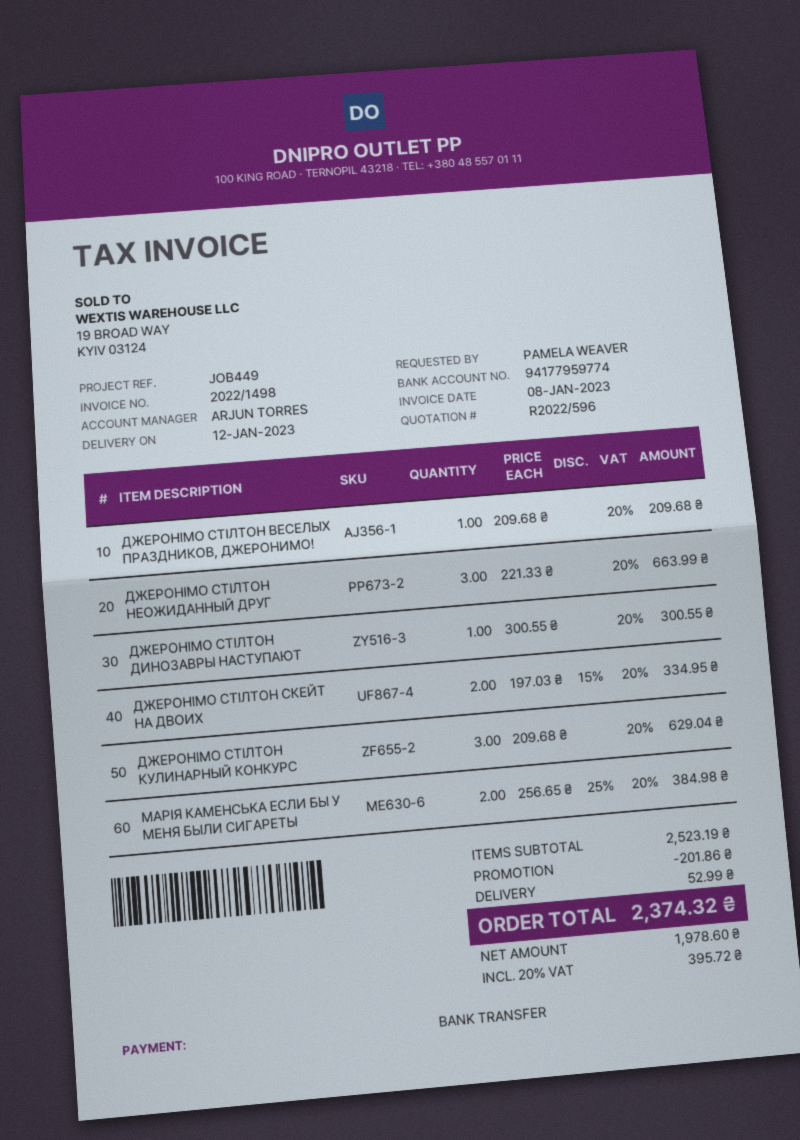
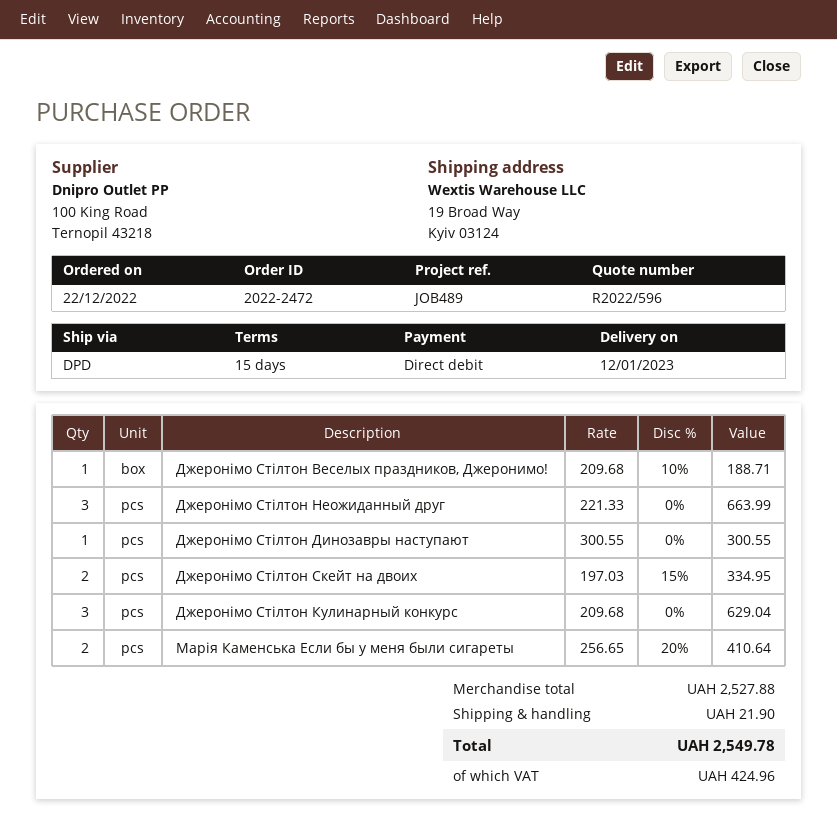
reference: JOB449 -> JOB489
payment method: bank transfer -> direct debit
ДЖЕРОНІМО СТІЛТОН ВЕСЕЛЫХ ПРАЗДНИКОВ, ДЖЕРОНИМО!: 1 x 209.68 = 209.68 -> 1 x 209.68 - 10% = 188.71
МАРІЯ КАМЕНСЬКА ЕСЛИ БЫ У МЕНЯ БЫЛИ СИГАРЕТЫ: 2 x 256.65 - 25% = 384.98 -> 2 x 256.65 - 20% = 410.64
subtotal: 2523.19 -> 2527.88
discount: 201.86 -> none
shipping: 52.99 -> 21.90
tax: 395.72 -> 424.96
total: 2374.32 -> 2549.78

